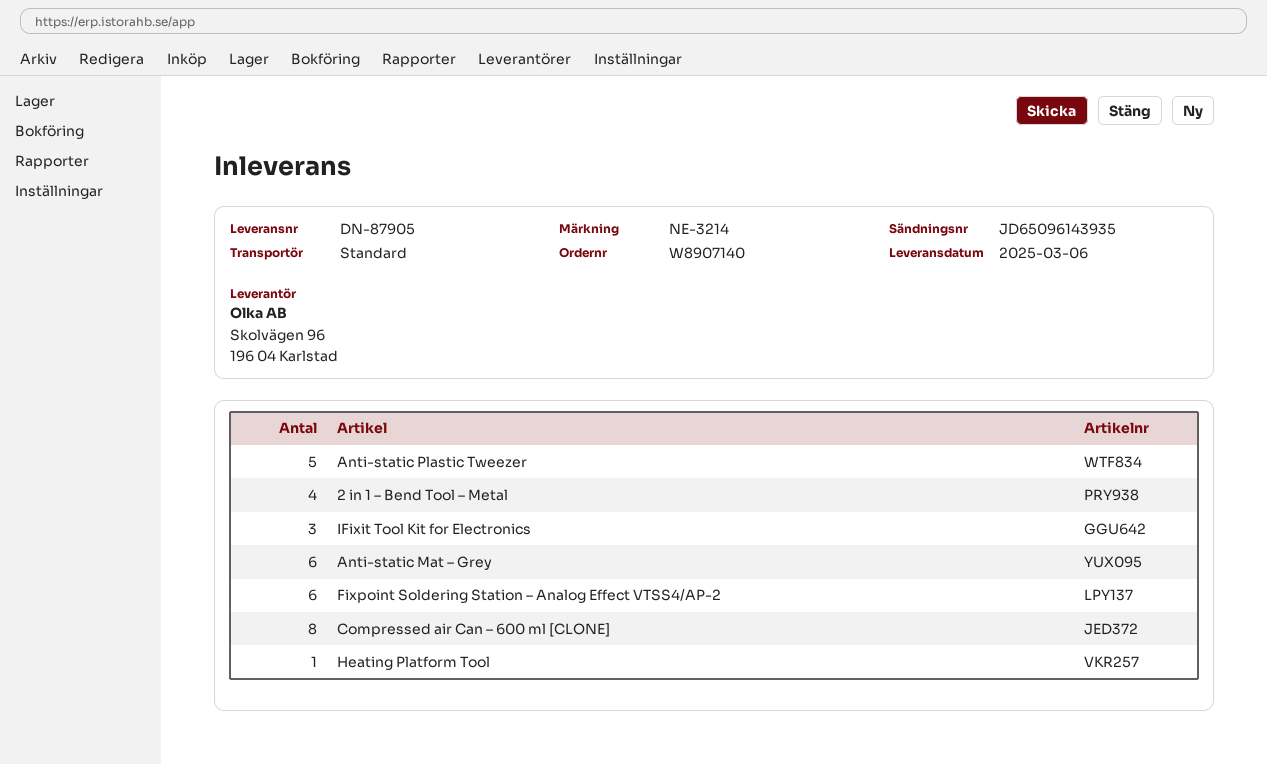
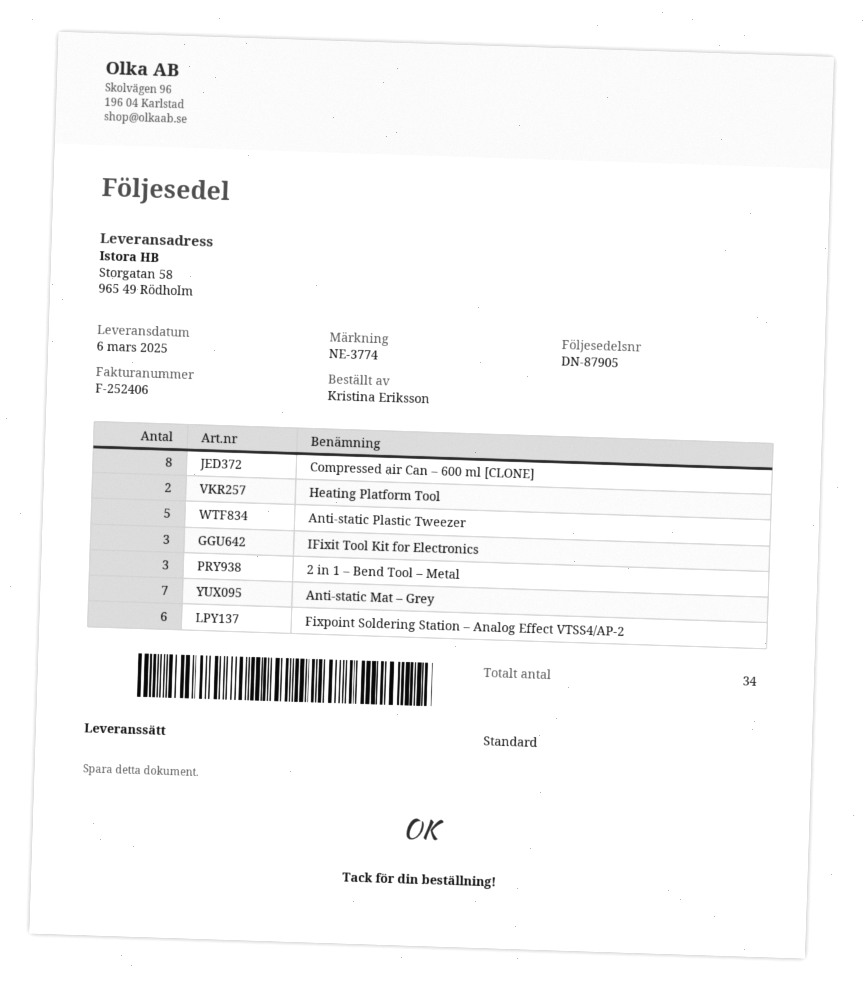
reference: NE-3214 -> NE-3774
2 in 1 – Bend Tool – Metal: 4 -> 3
Anti-static Mat – Grey: 6 -> 7
Heating Platform Tool: 1 -> 2

